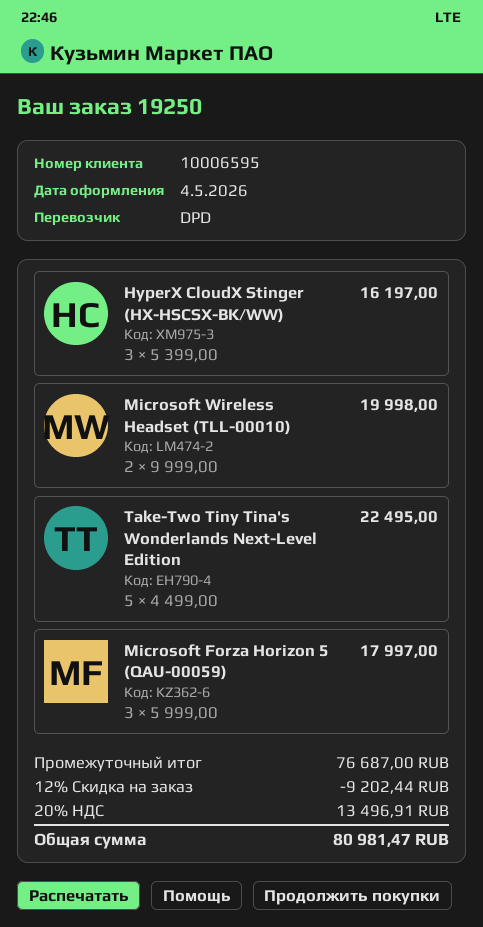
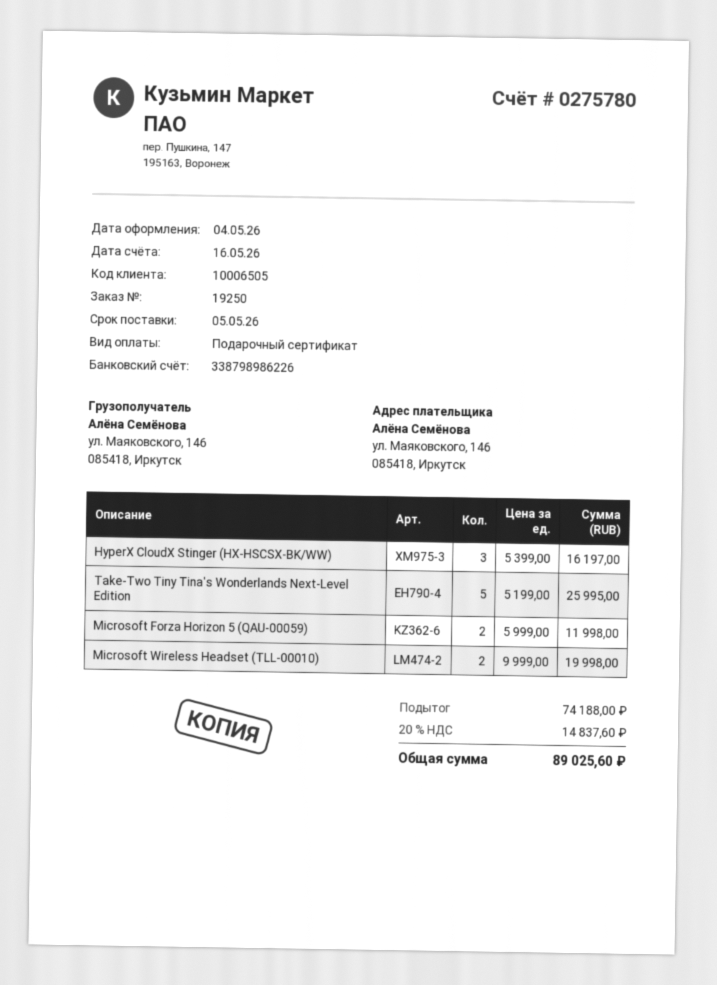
customer number: 10006595 -> 10006505
Take-Two Tiny Tina's Wonderlands Next-Level Edition: 5 x 4499.00 = 22495.00 -> 5 x 5199.00 = 25995.00
Microsoft Forza Horizon 5 (QAU-00059): 3 x 5999.00 = 17997.00 -> 2 x 5999.00 = 11998.00
subtotal: 76687.00 -> 74188.00
discount: 12% = 9202.44 -> none
tax: 20% = 13496.91 -> 20% = 14837.60
total: 80981.47 -> 89025.60

